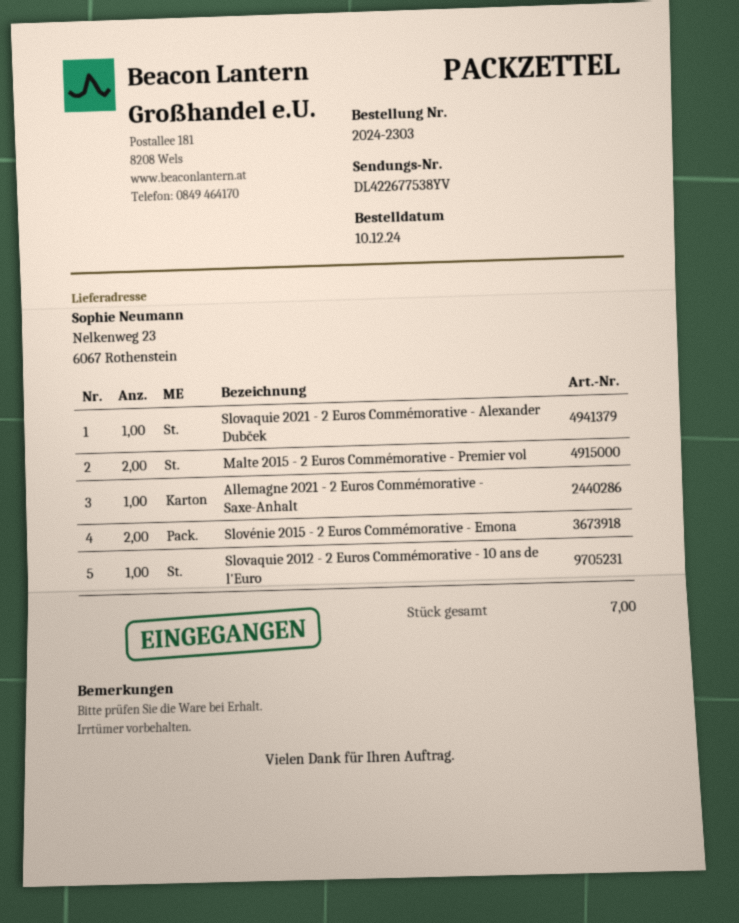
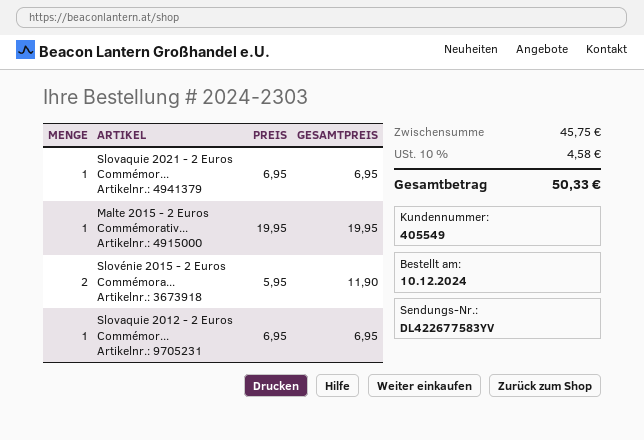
tracking number: DL422677538YV -> DL422677583YV
Malte 2015 - 2 Euros Commémorative - Premier vol: 2 -> 1
Allemagne 2021 - 2 Euros Commémorative - Saxe-Anhalt: 1 -> none

